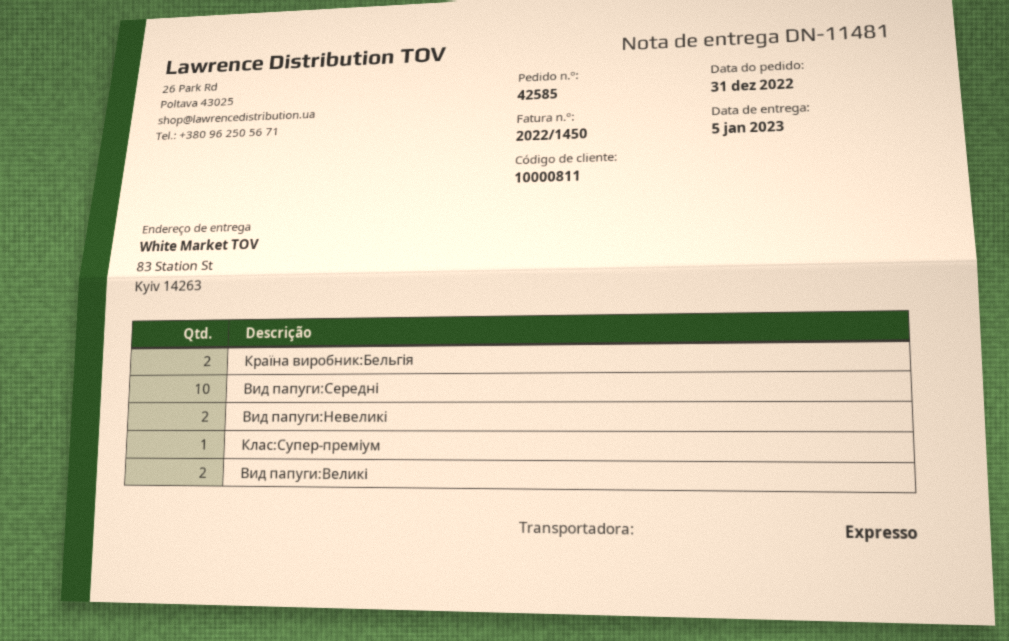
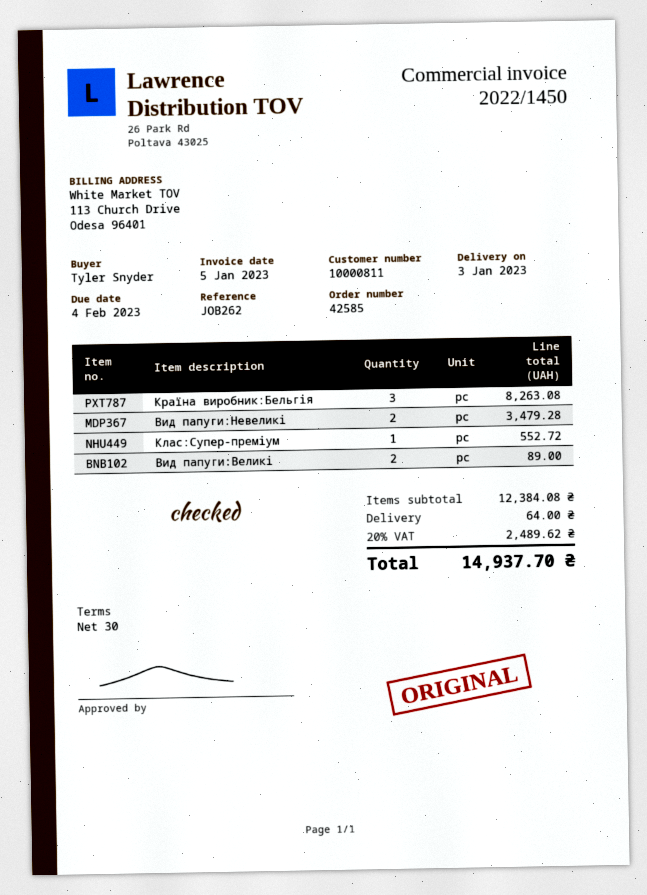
delivery date: 2023-01-05 -> 2023-01-03
Країна виробник:Бельгія: 2 -> 3
Вид папуги:Середні: 10 -> none

